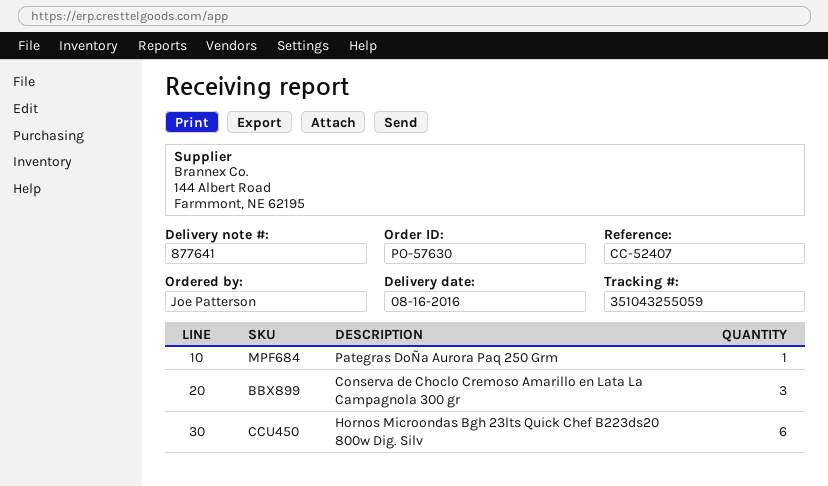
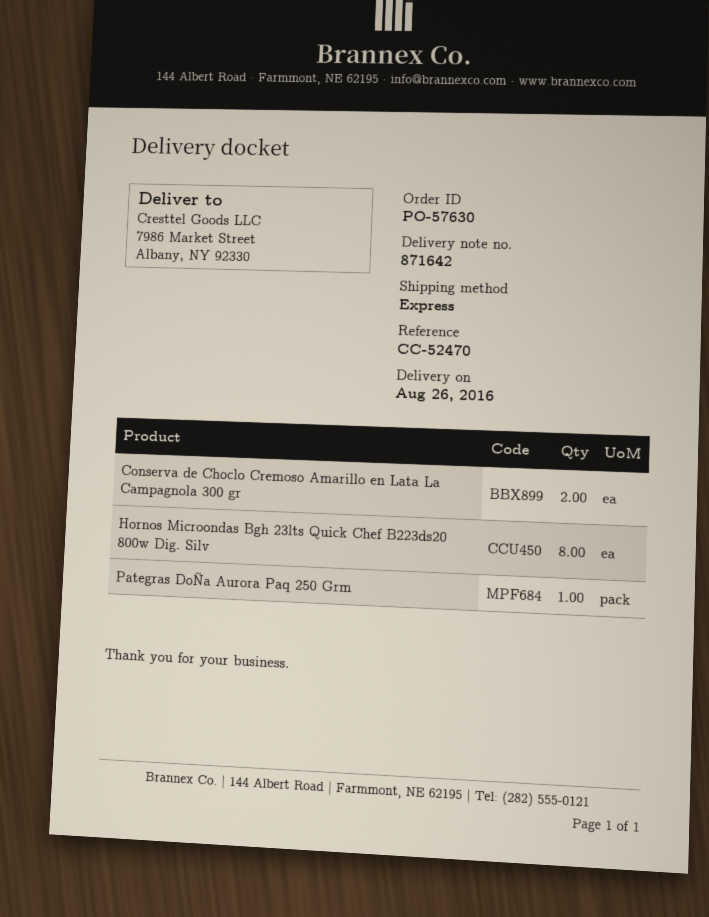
delivery note number: 877641 -> 871642
delivery date: 2016-08-16 -> 2016-08-26
reference: CC-52407 -> CC-52470
Conserva de Choclo Cremoso Amarillo en Lata La Campagnola 300 gr: 3 -> 2
Hornos Microondas Bgh 23lts Quick Chef B223ds20 800w Dig. Silv: 6 -> 8

